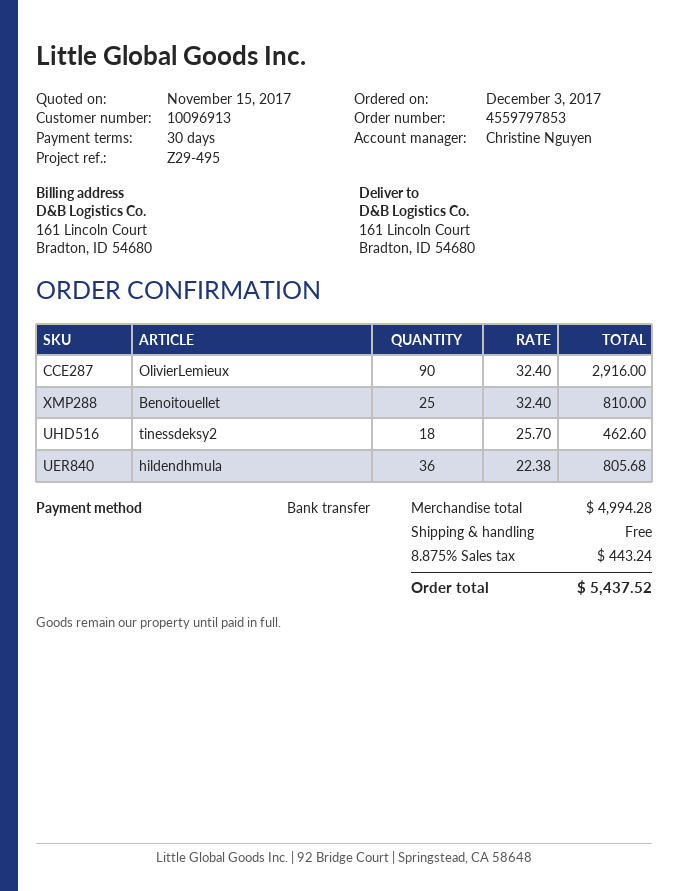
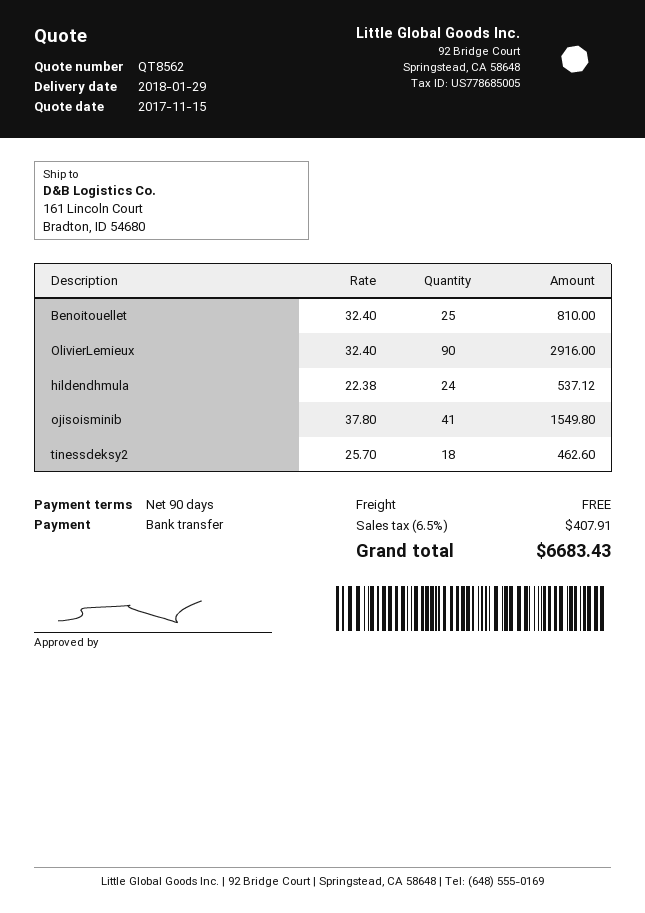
payment terms: 30 days -> 90 days
hildendhmula: 36 x 22.38 = 805.68 -> 24 x 22.38 = 537.12
ojisoisminib: none -> 41 x 37.80 = 1549.80
tax: 8.875% = 443.24 -> 6.5% = 407.91
total: 5437.52 -> 6683.43

